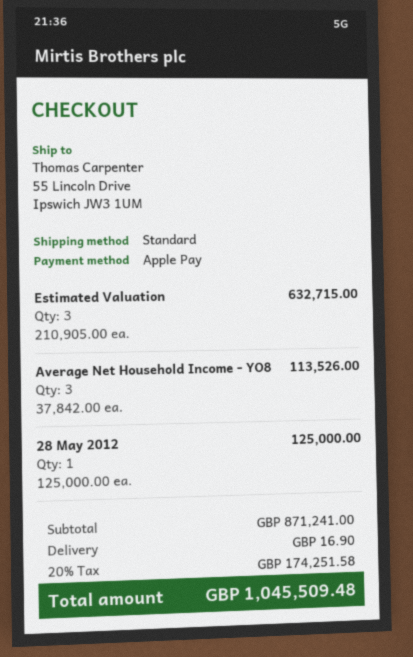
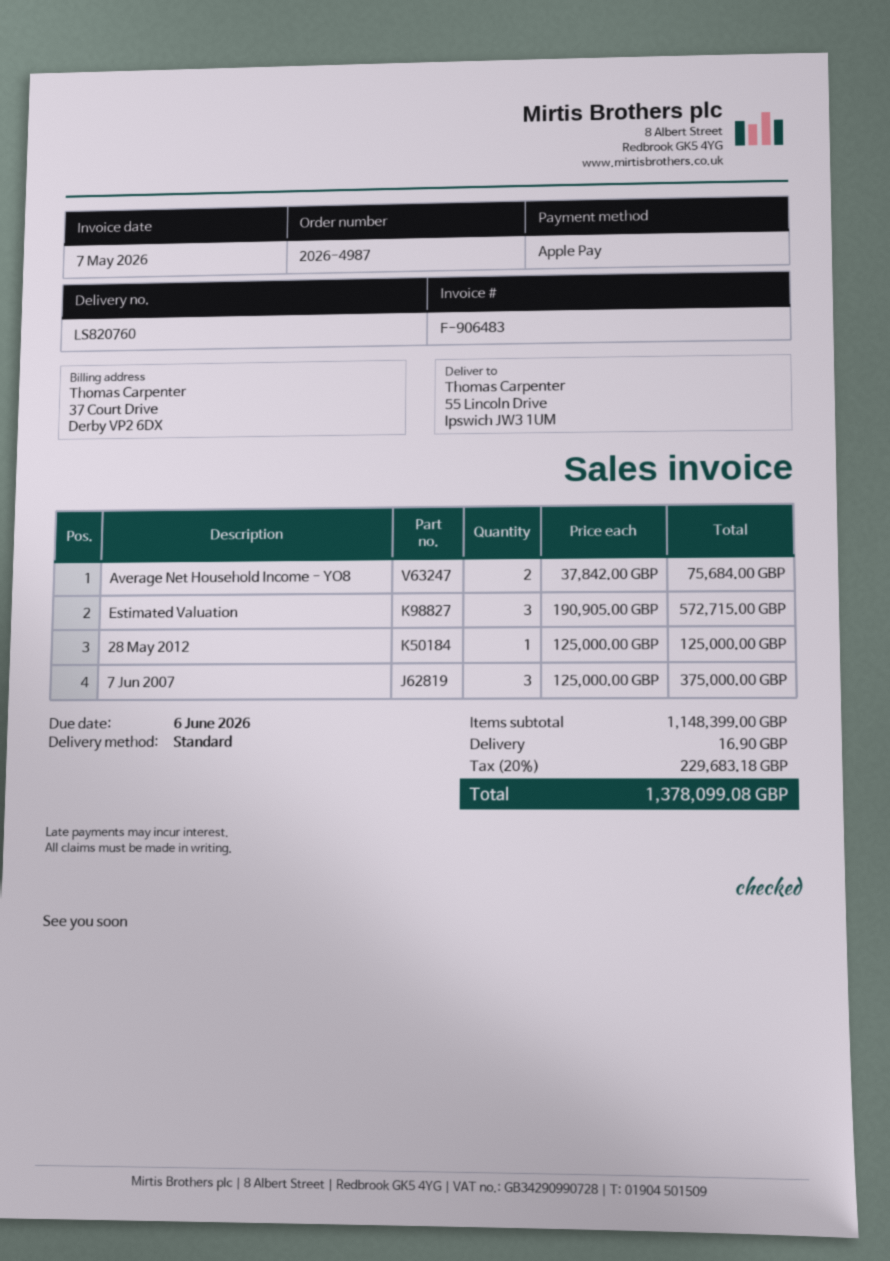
Estimated Valuation: 3 x 210905.00 = 632715.00 -> 3 x 190905.00 = 572715.00
Average Net Household Income - YO8: 3 x 37842.00 = 113526.00 -> 2 x 37842.00 = 75684.00
7 Jun 2007: none -> 3 x 125000.00 = 375000.00
subtotal: 871241.00 -> 1148399.00
tax: 20% = 174251.58 -> 20% = 229683.18
total: 1045509.48 -> 1378099.08

